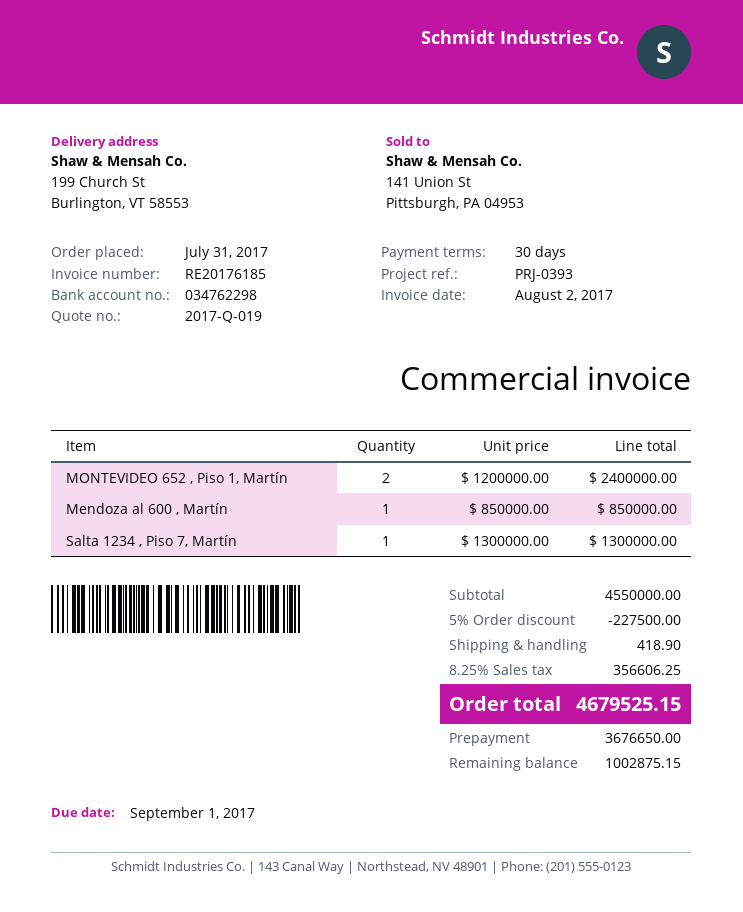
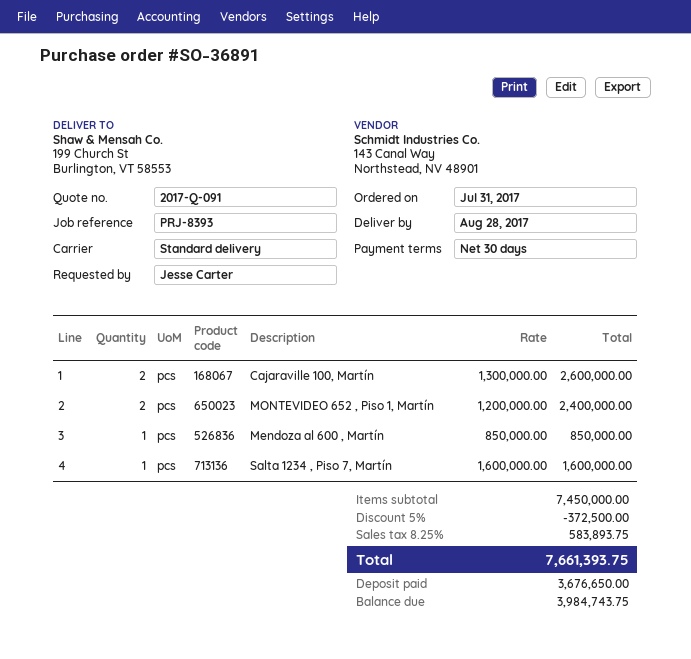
quote number: 2017-Q-019 -> 2017-Q-091
reference: PRJ-0393 -> PRJ-8393
Salta 1234 , Piso 7, Martín: 1 x 1300000.00 = 1300000.00 -> 1 x 1600000.00 = 1600000.00
Cajaraville 100, Martín: none -> 2 x 1300000.00 = 2600000.00
subtotal: 4550000.00 -> 7450000.00
discount: 5% = 227500.00 -> 5% = 372500.00
shipping: 418.90 -> none
tax: 8.25% = 356606.25 -> 8.25% = 583893.75
total: 4679525.15 -> 7661393.75
balance: 1002875.15 -> 3984743.75

